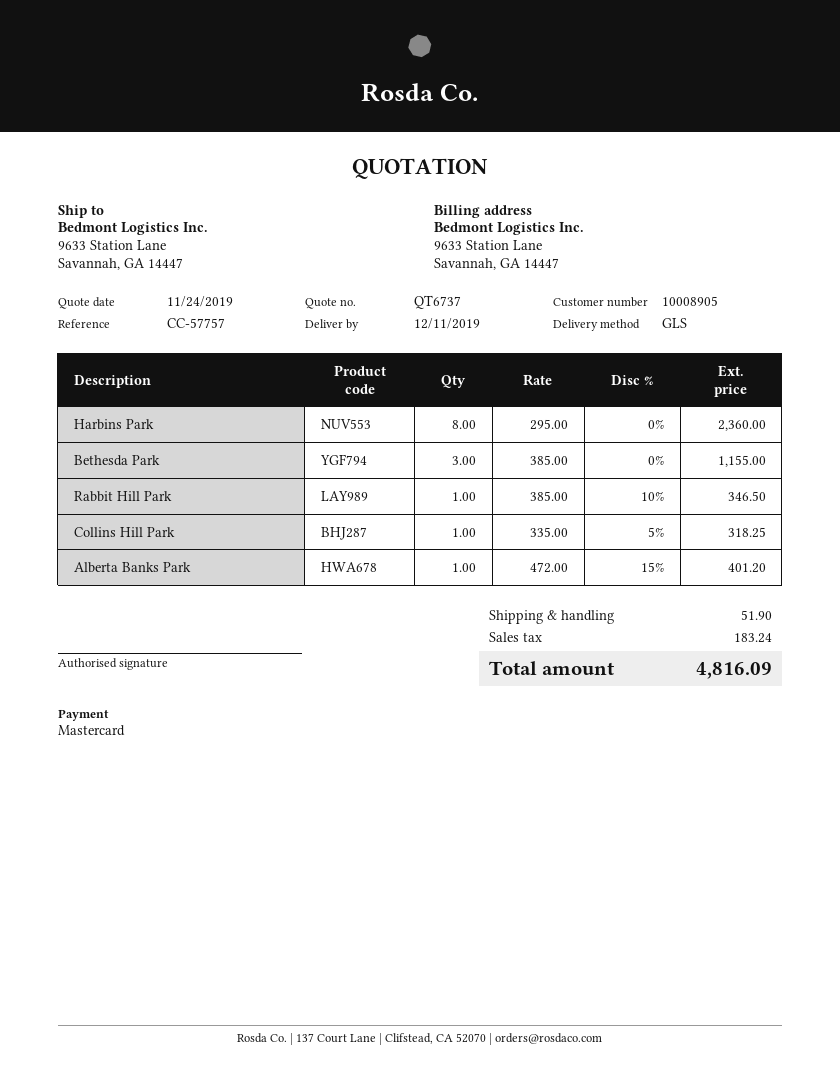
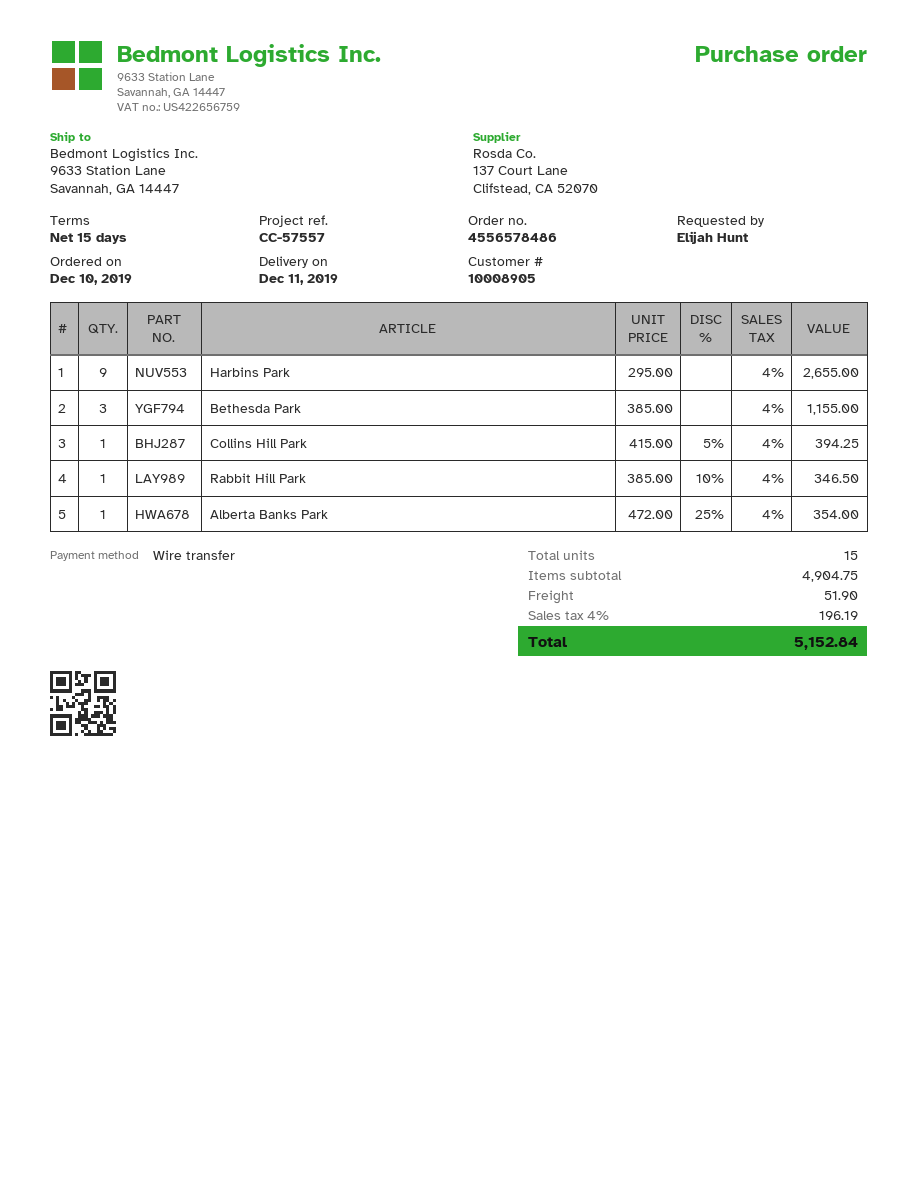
reference: CC-57757 -> CC-57557
payment method: Mastercard -> bank transfer
Harbins Park: 8 x 295.00 = 2360.00 -> 9 x 295.00 = 2655.00
Collins Hill Park: 1 x 335.00 - 5% = 318.25 -> 1 x 415.00 - 5% = 394.25
Alberta Banks Park: 1 x 472.00 - 15% = 401.20 -> 1 x 472.00 - 25% = 354.00
tax: 183.24 -> 196.19
total: 4816.09 -> 5152.84

